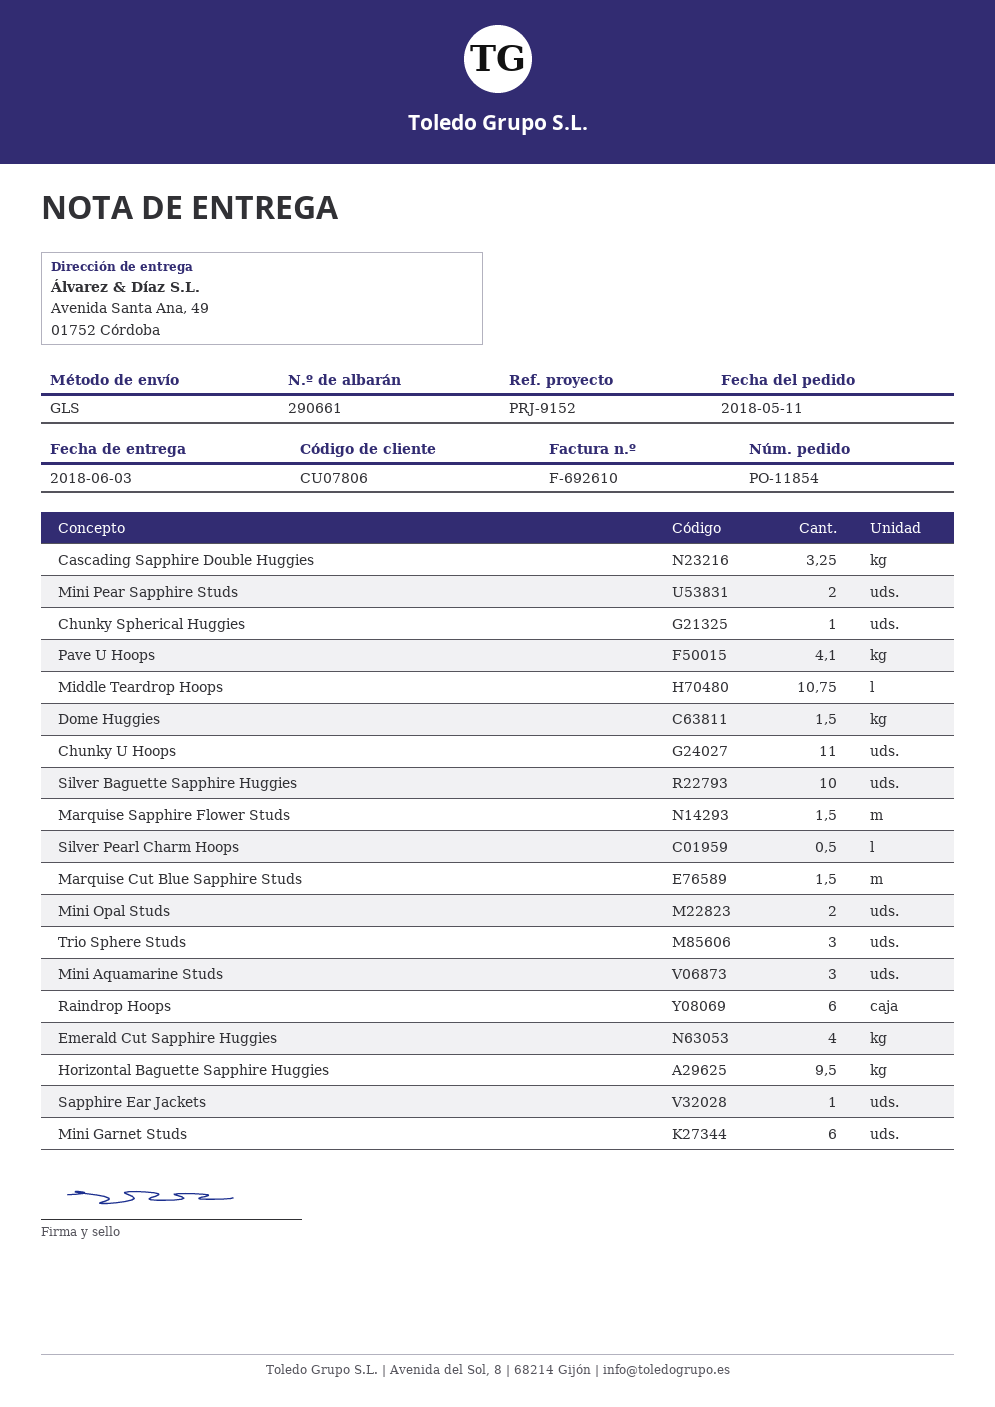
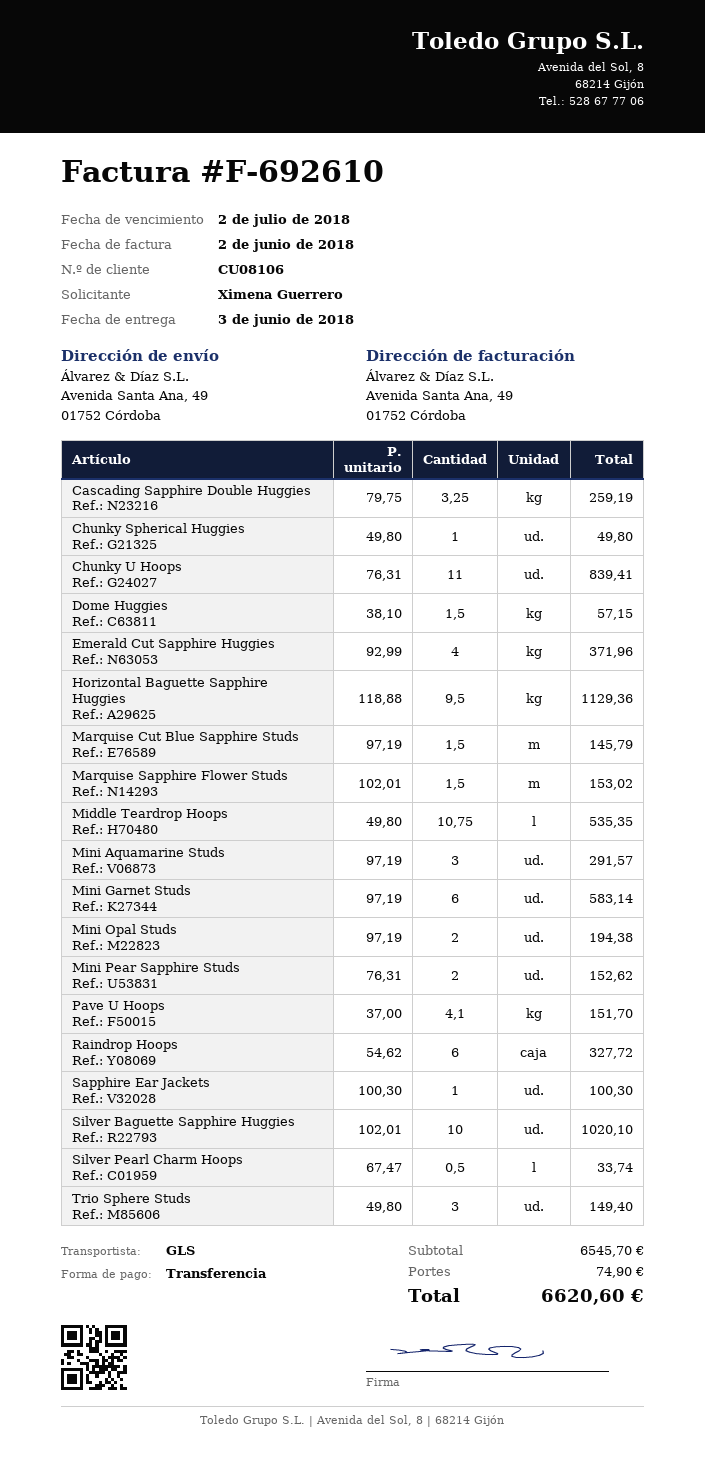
customer number: CU07806 -> CU08106

